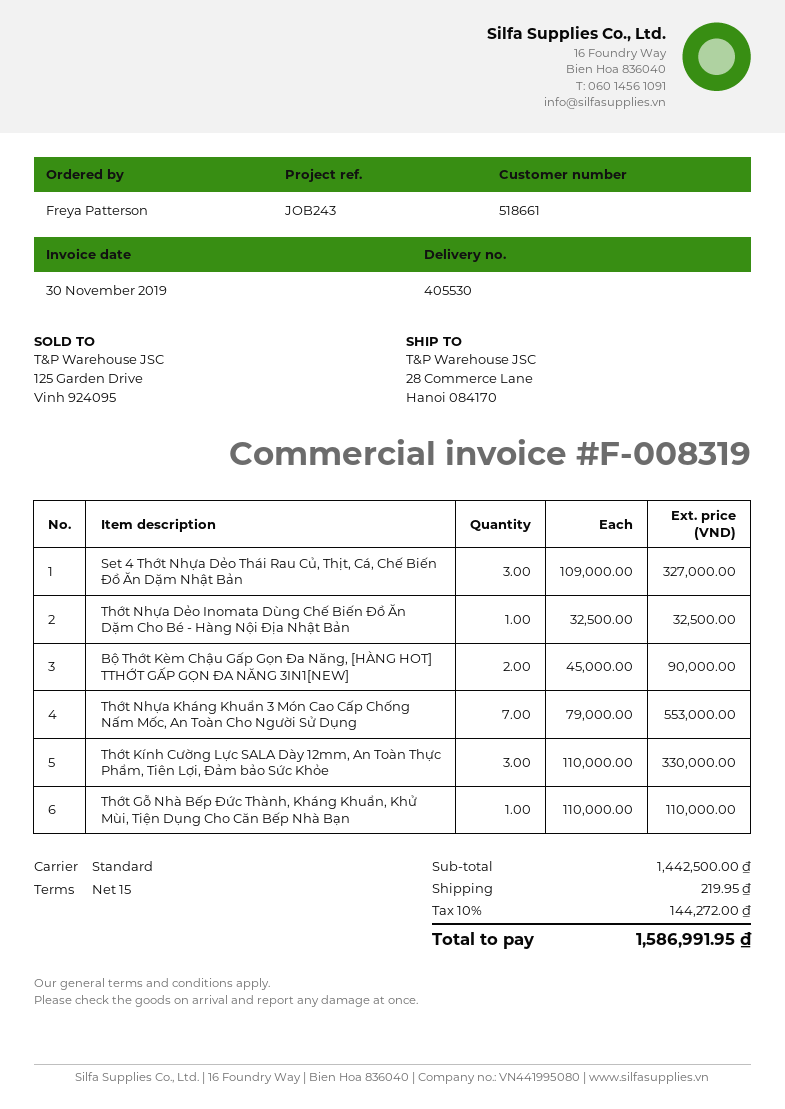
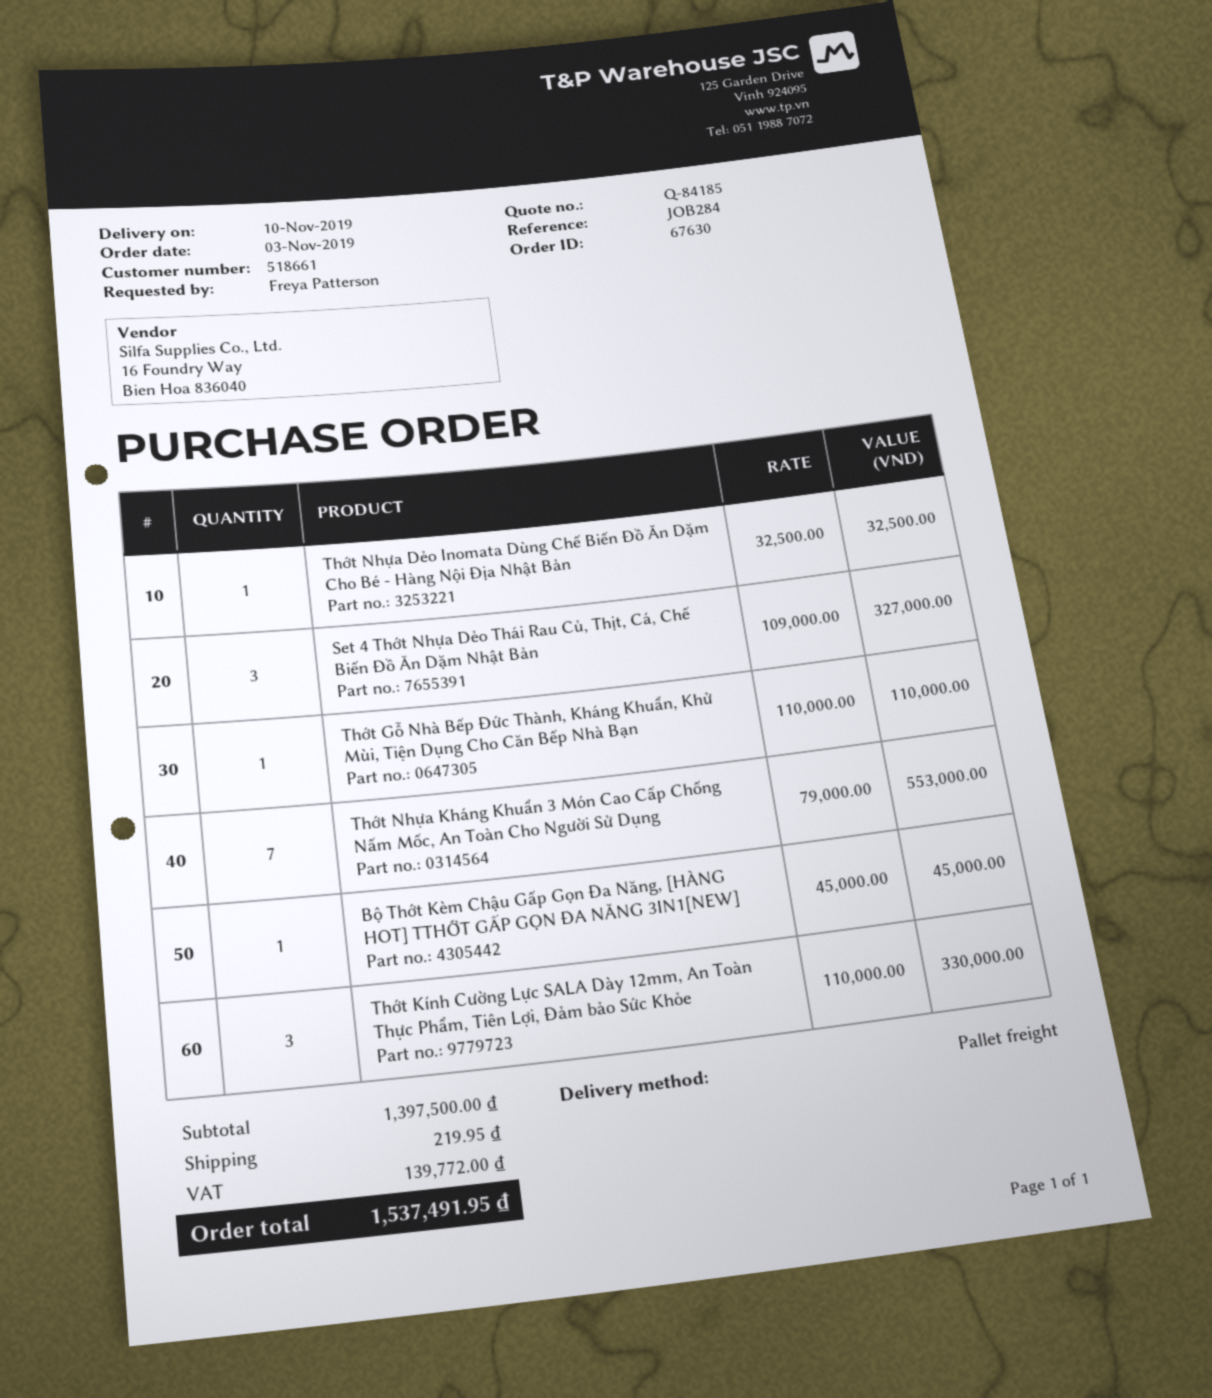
reference: JOB243 -> JOB284
shipping method: standard -> pallet freight
Bộ Thớt Kèm Chậu Gấp Gọn Đa Năng, [HÀNG HOT] TTHỚT GẤP GỌN ĐA NĂNG 3IN1[NEW]: 2 x 45000.00 = 90000.00 -> 1 x 45000.00 = 45000.00
subtotal: 1442500.00 -> 1397500.00
tax: 144272.00 -> 139772.00
total: 1586991.95 -> 1537491.95

